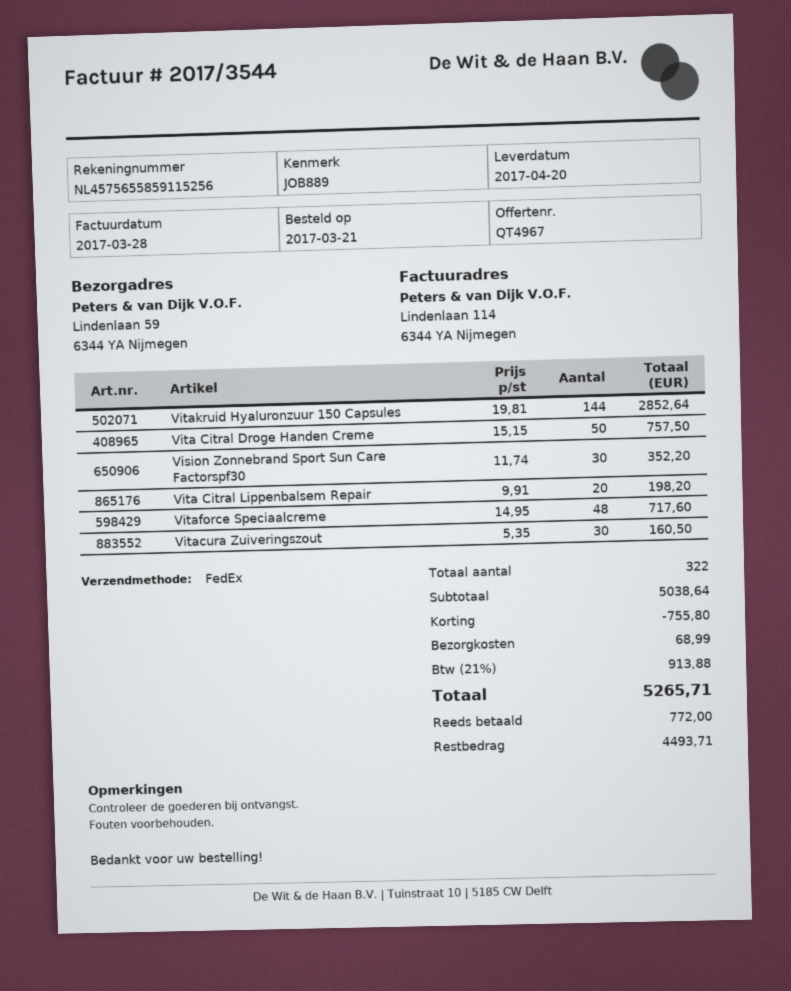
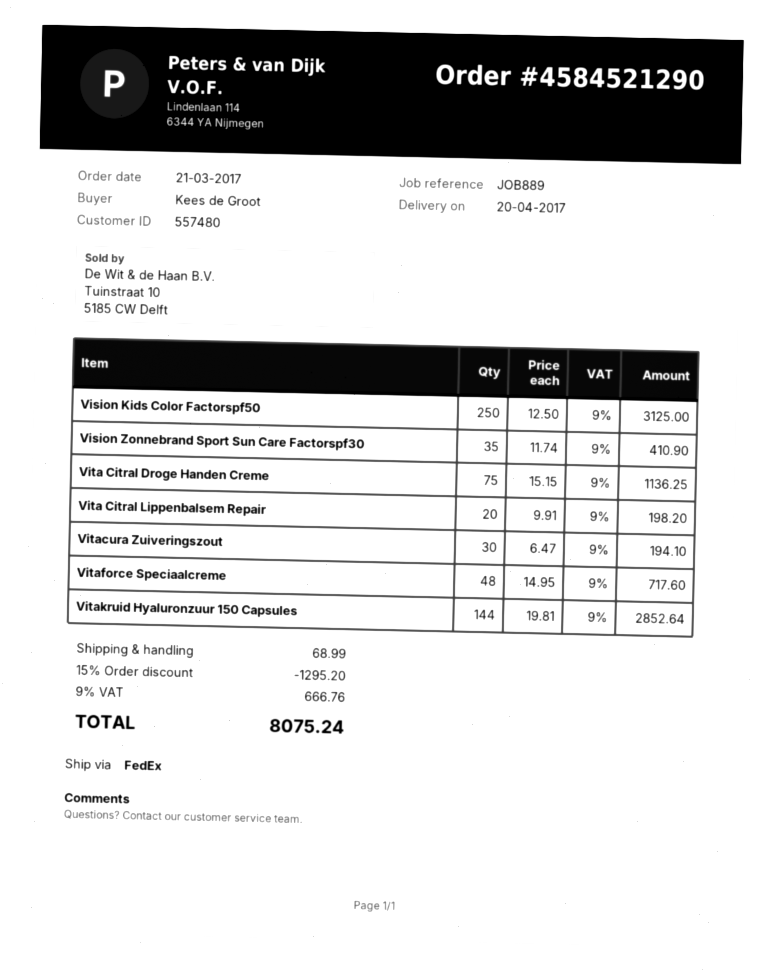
Vita Citral Droge Handen Creme: 50 x 15.15 = 757.50 -> 75 x 15.15 = 1136.25
Vision Zonnebrand Sport Sun Care Factorspf30: 30 x 11.74 = 352.20 -> 35 x 11.74 = 410.90
Vitacura Zuiveringszout: 30 x 5.35 = 160.50 -> 30 x 6.47 = 194.10
Vision Kids Color Factorspf50: none -> 250 x 12.50 = 3125.00
discount: 755.80 -> 1295.20
tax: 21% = 913.88 -> 9% = 666.76
total: 5265.71 -> 8075.24

